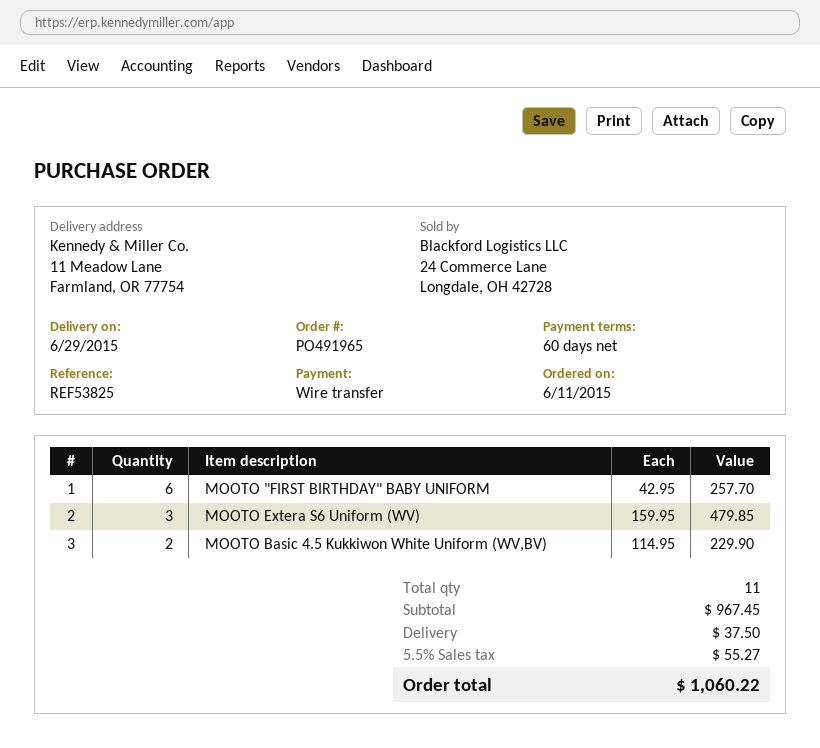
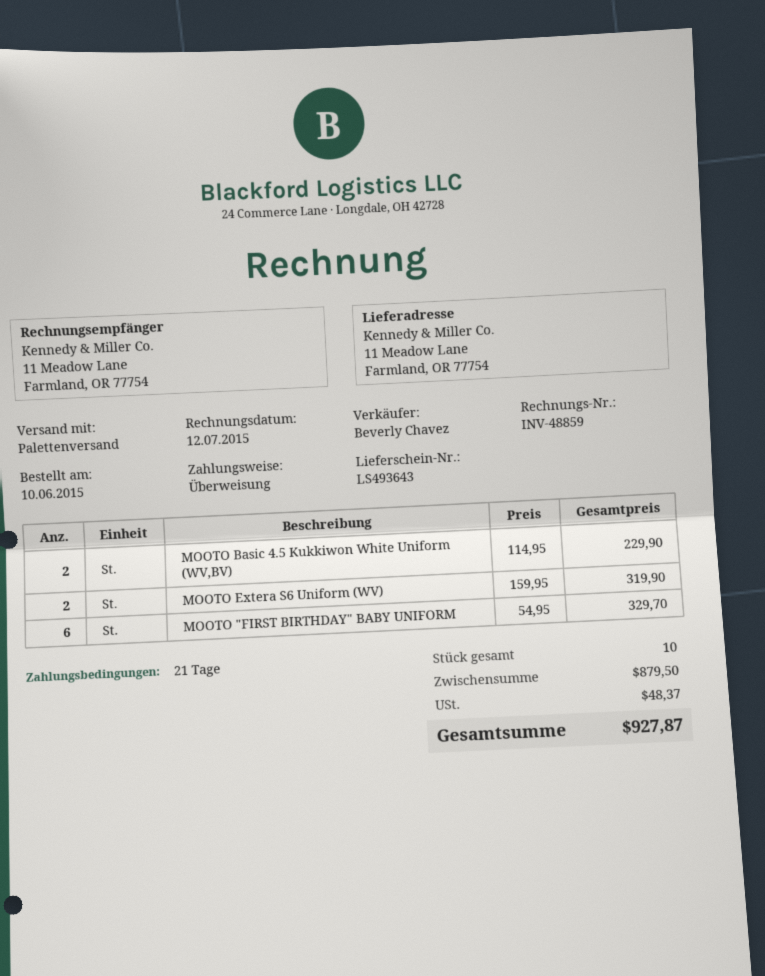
order date: 2015-06-11 -> 2015-06-10
payment terms: 60 days -> 21 days
MOOTO "FIRST BIRTHDAY" BABY UNIFORM: 6 x 42.95 = 257.70 -> 6 x 54.95 = 329.70
MOOTO Extera S6 Uniform (WV): 3 x 159.95 = 479.85 -> 2 x 159.95 = 319.90
total quantity: 11 -> 10
subtotal: 967.45 -> 879.50
shipping: 37.50 -> none
tax: 55.27 -> 48.37
total: 1060.22 -> 927.87

